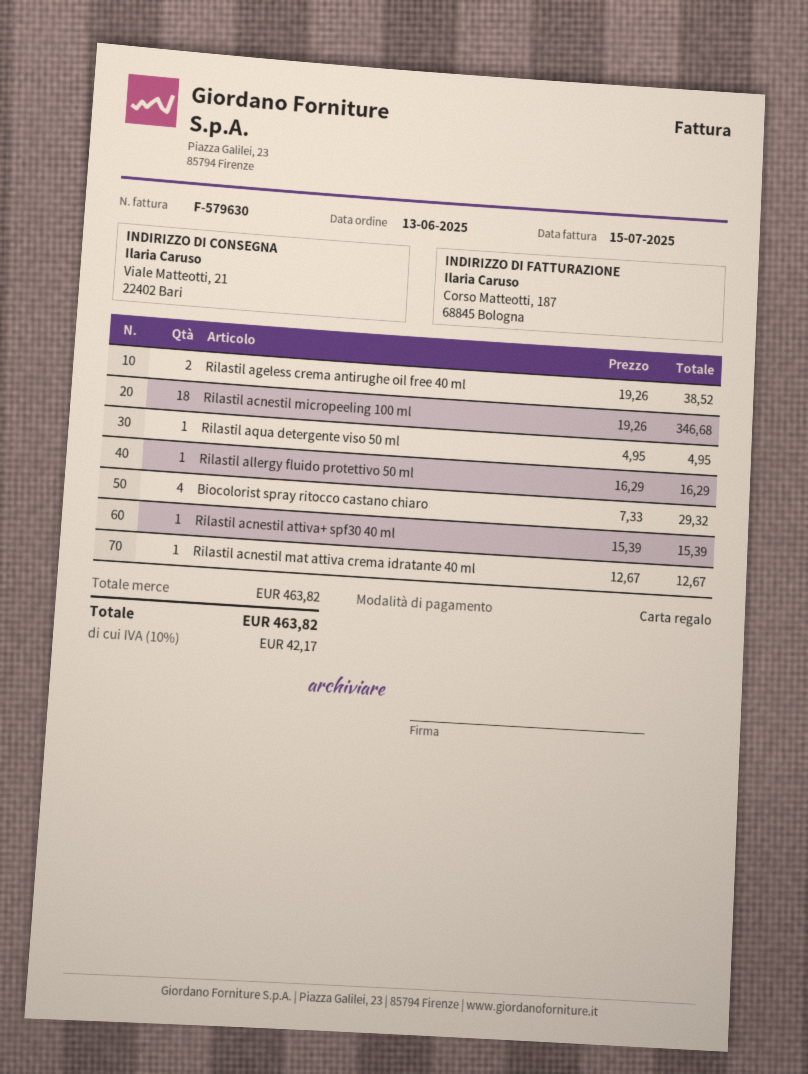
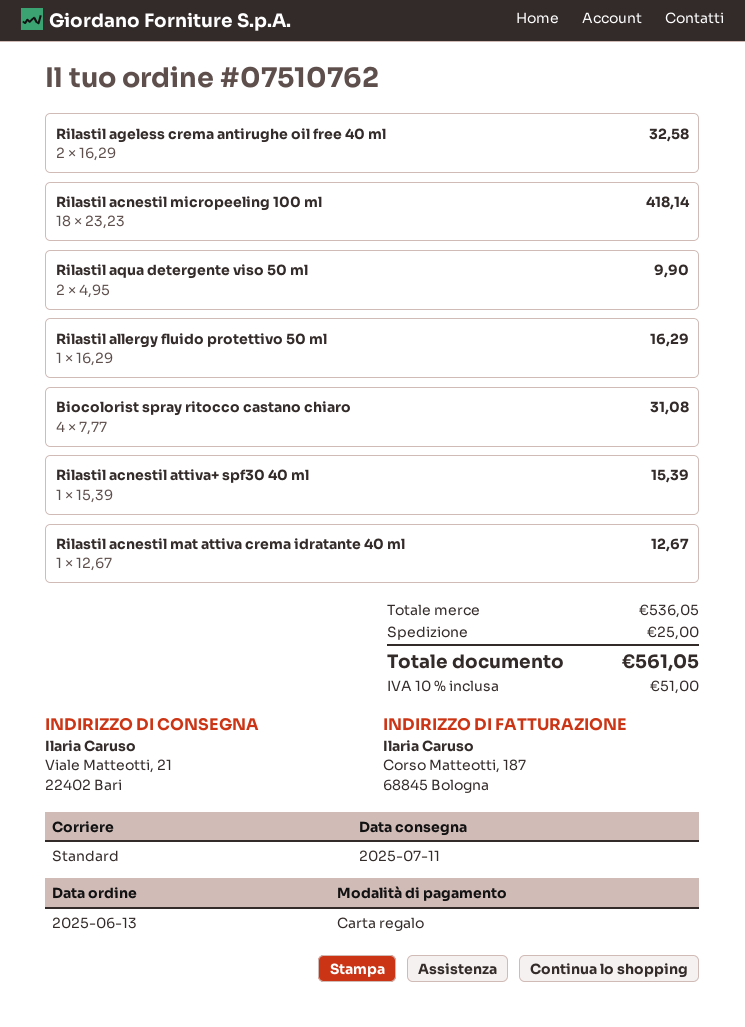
Rilastil ageless crema antirughe oil free 40 ml: 2 x 19.26 = 38.52 -> 2 x 16.29 = 32.58
Rilastil acnestil micropeeling 100 ml: 18 x 19.26 = 346.68 -> 18 x 23.23 = 418.14
Rilastil aqua detergente viso 50 ml: 1 x 4.95 = 4.95 -> 2 x 4.95 = 9.90
Biocolorist spray ritocco castano chiaro: 4 x 7.33 = 29.32 -> 4 x 7.77 = 31.08
subtotal: 463.82 -> 536.05
shipping: none -> 25.00
tax: 10% = 42.17 -> 10% = 51.00
total: 463.82 -> 561.05

